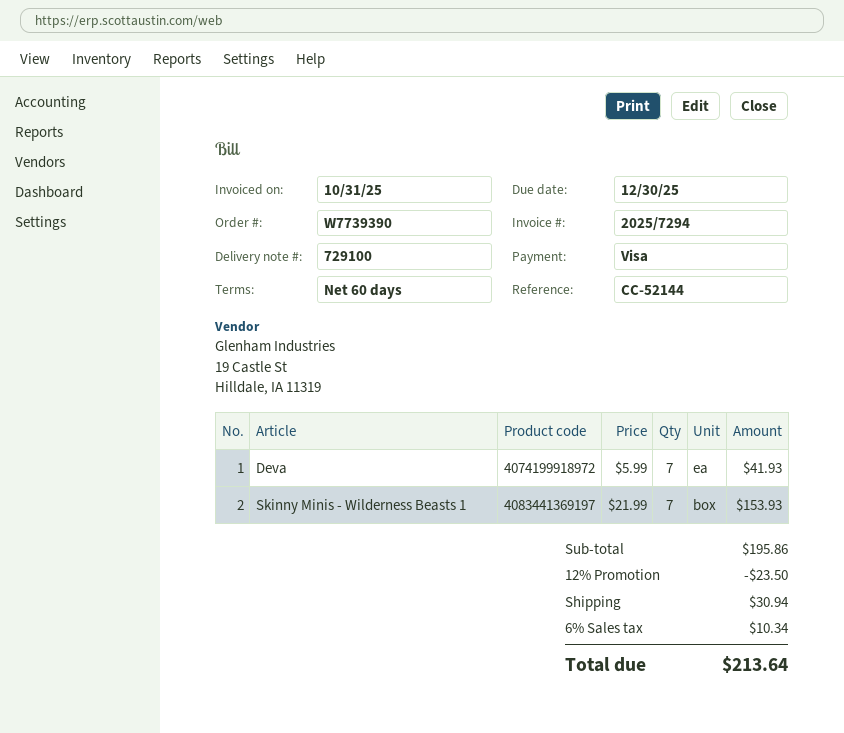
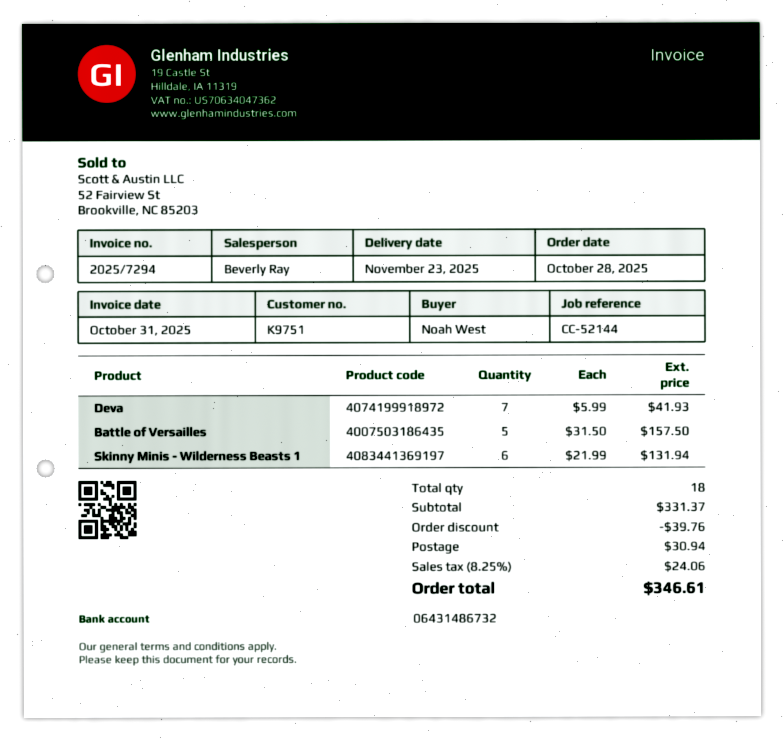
Skinny Minis - Wilderness Beasts 1: 7 x 21.99 = 153.93 -> 6 x 21.99 = 131.94
Battle of Versailles: none -> 5 x 31.50 = 157.50
subtotal: 195.86 -> 331.37
discount: 23.50 -> 39.76
tax: 6% = 10.34 -> 8.25% = 24.06
total: 213.64 -> 346.61

